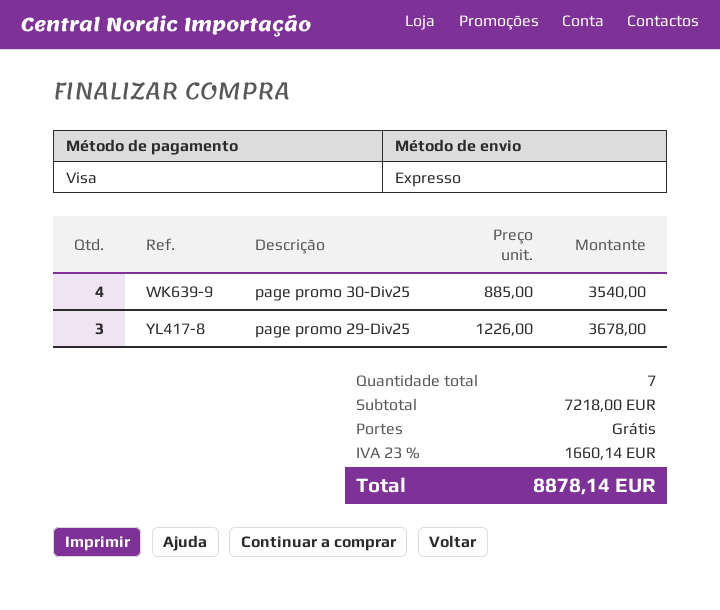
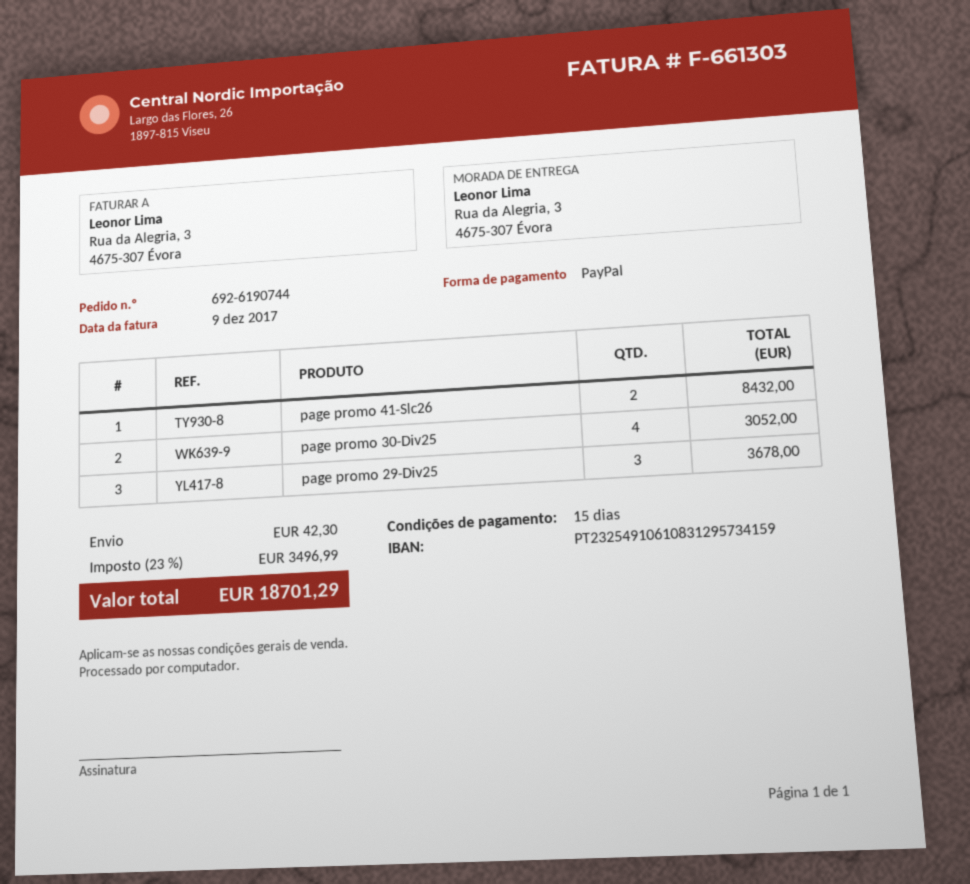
payment method: Visa -> PayPal
page promo 30-Div25: 4 for 3540.00 -> 4 for 3052.00
page promo 41-Slc26: none -> 2 for 8432.00
shipping: 0.00 -> 42.30
tax: 23% = 1660.14 -> 23% = 3496.99
total: 8878.14 -> 18701.29

